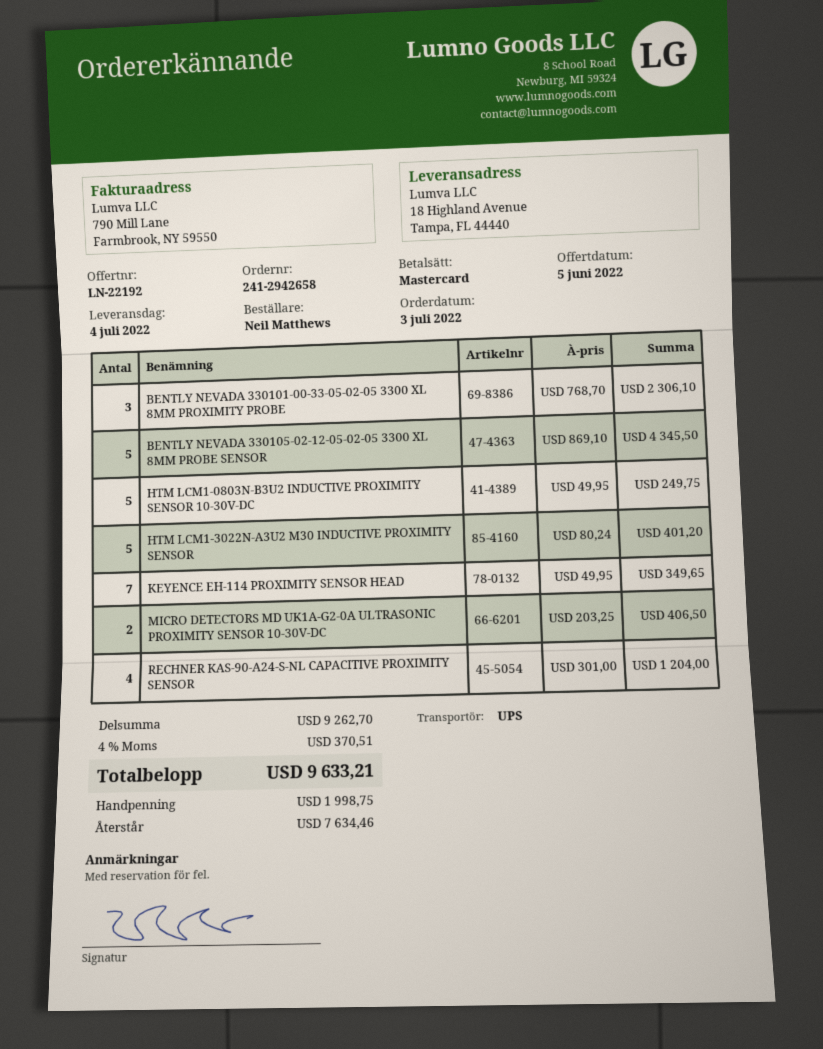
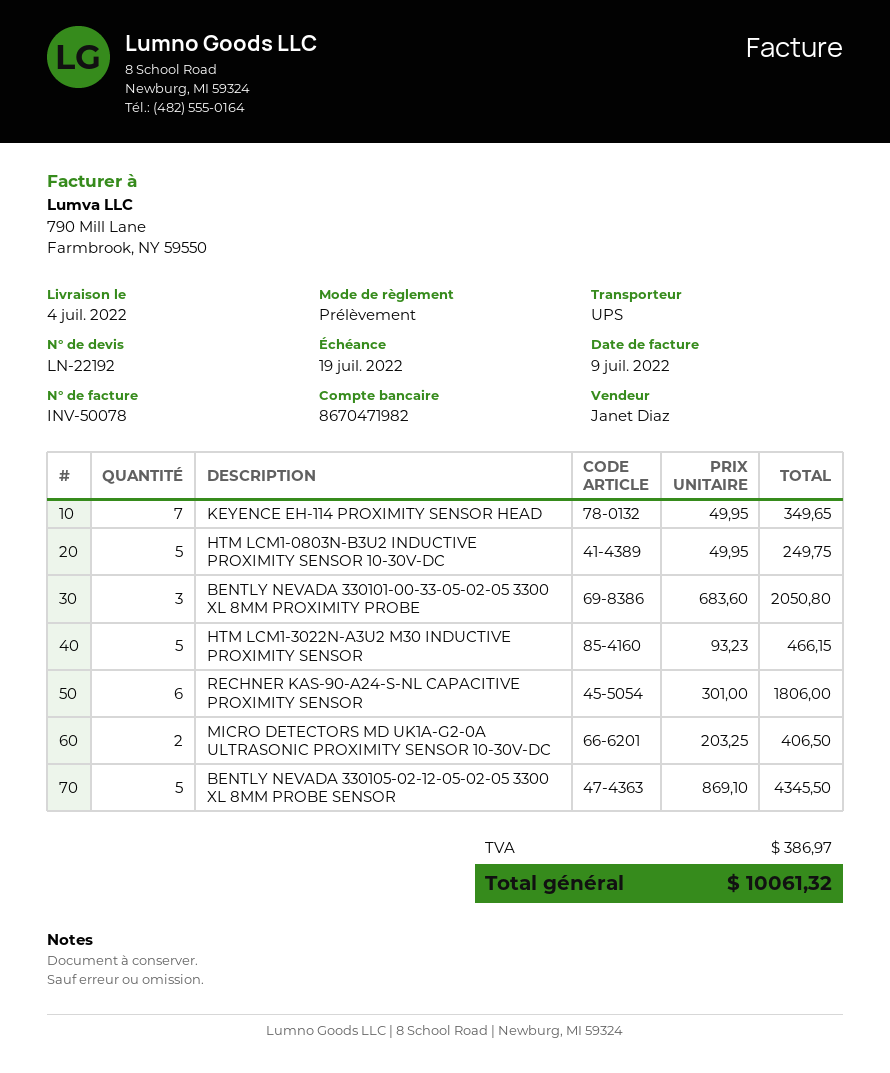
payment method: Mastercard -> direct debit
BENTLY NEVADA 330101-00-33-05-02-05 3300 XL 8MM PROXIMITY PROBE: 3 x 768.70 = 2306.10 -> 3 x 683.60 = 2050.80
HTM LCM1-3022N-A3U2 M30 INDUCTIVE PROXIMITY SENSOR: 5 x 80.24 = 401.20 -> 5 x 93.23 = 466.15
RECHNER KAS-90-A24-S-NL CAPACITIVE PROXIMITY SENSOR: 4 x 301.00 = 1204.00 -> 6 x 301.00 = 1806.00
tax: 370.51 -> 386.97
total: 9633.21 -> 10061.32

